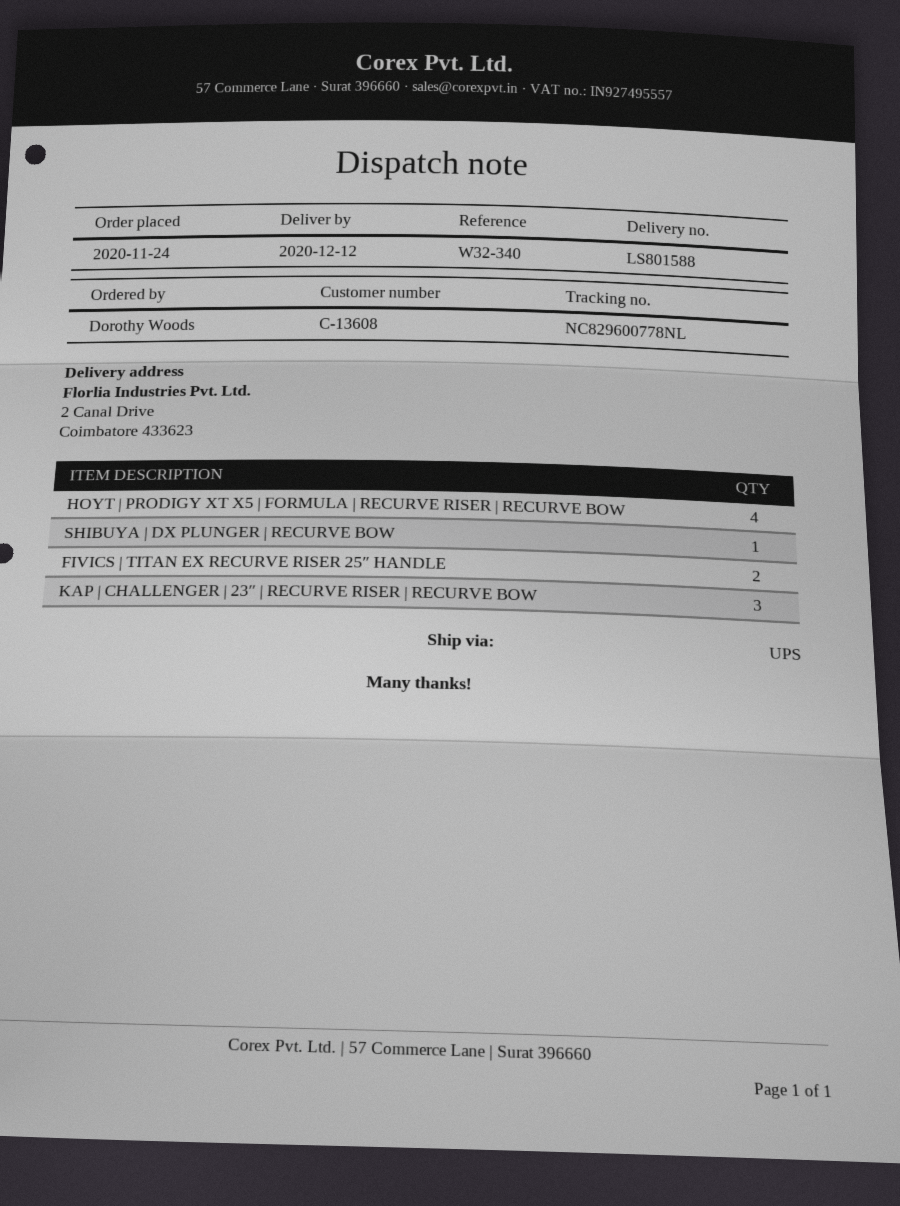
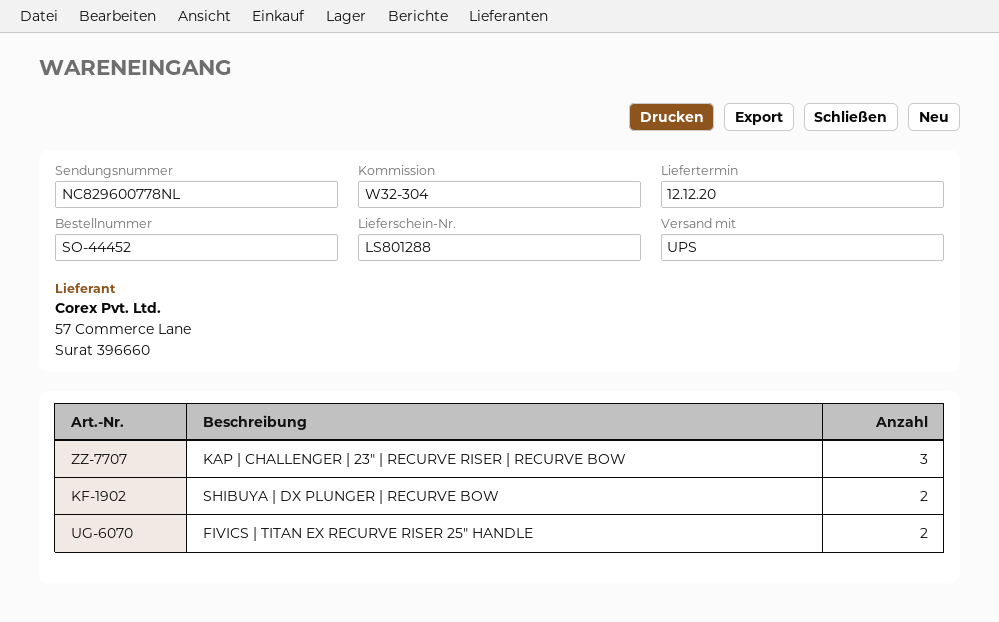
delivery note number: LS801588 -> LS801288
reference: W32-340 -> W32-304
HOYT | PRODIGY XT X5 | FORMULA | RECURVE RISER | RECURVE BOW: 4 -> none
SHIBUYA | DX PLUNGER | RECURVE BOW: 1 -> 2

